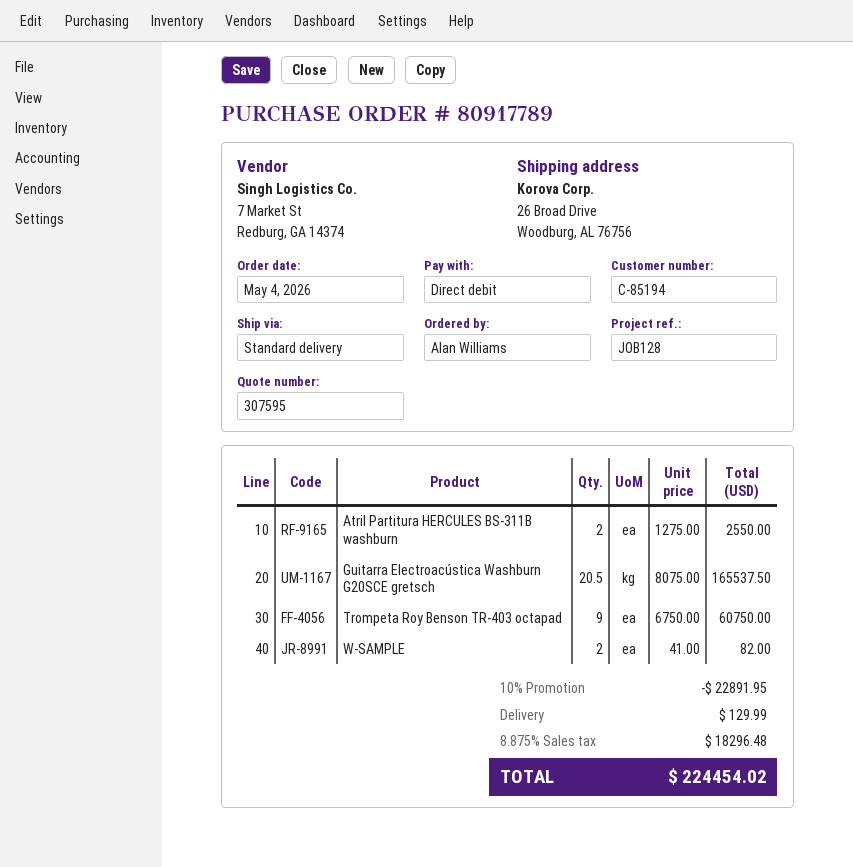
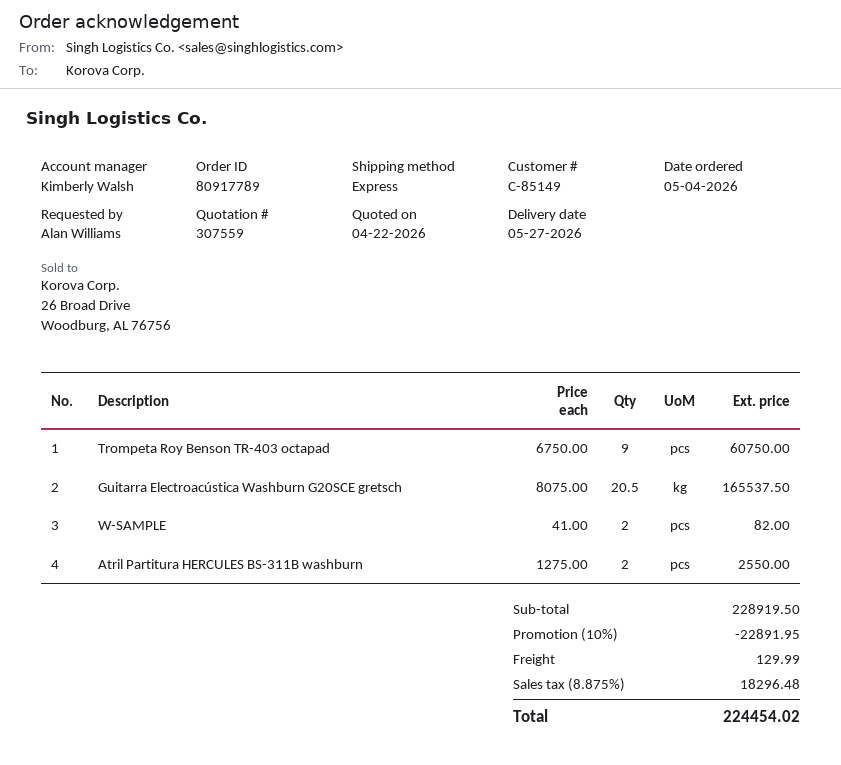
quote number: 307595 -> 307559
customer number: C-85194 -> C-85149
shipping method: standard -> express

